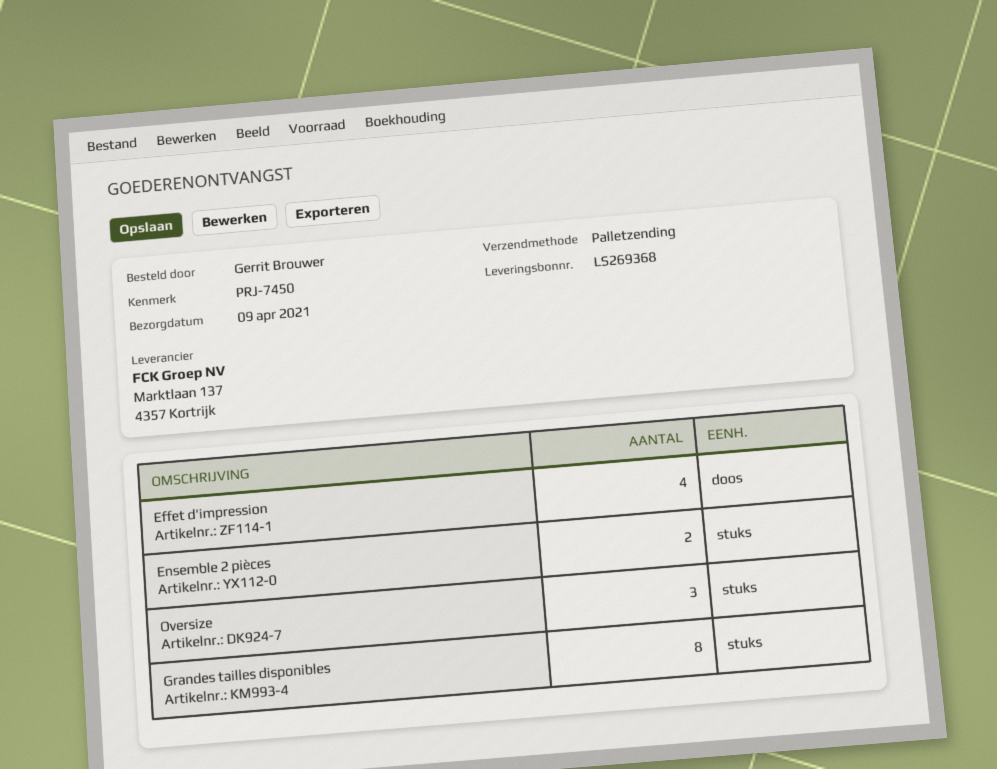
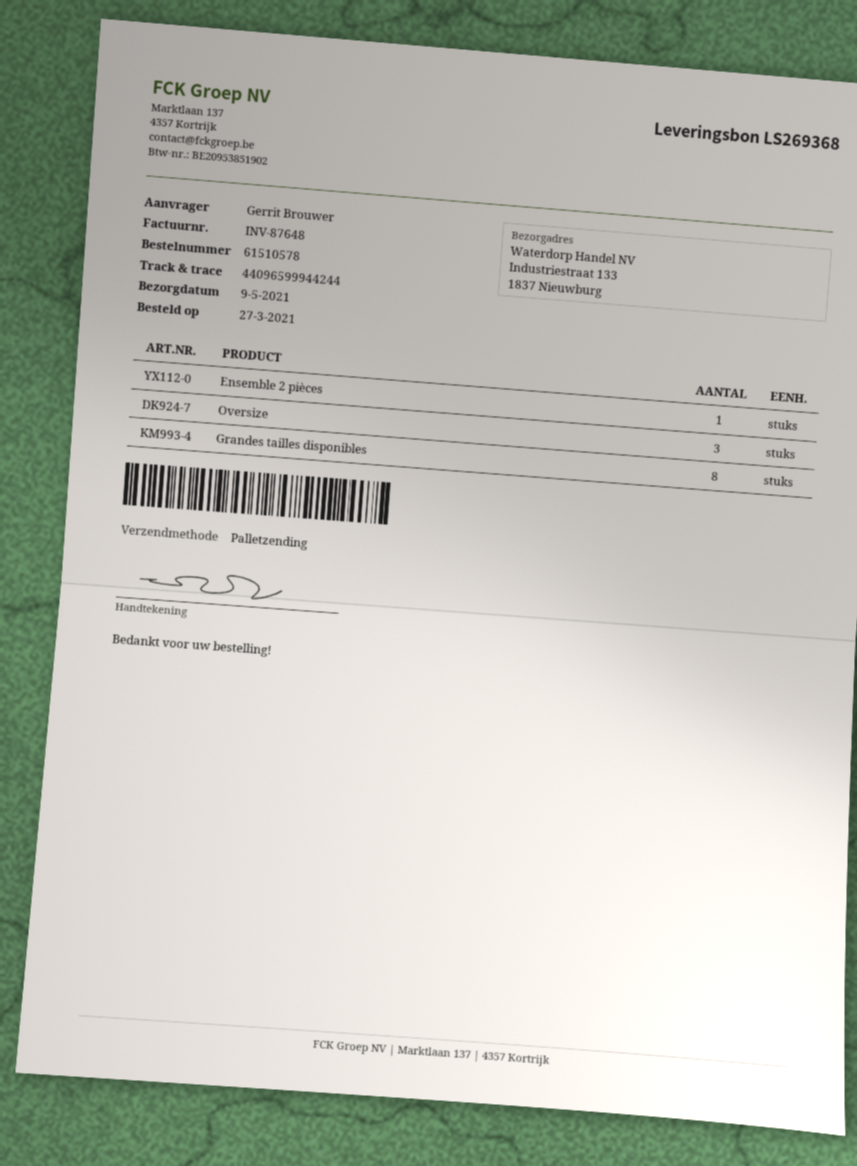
delivery date: 2021-04-09 -> 2021-05-09
Effet d'impression: 4 -> none
Ensemble 2 pièces: 2 -> 1

